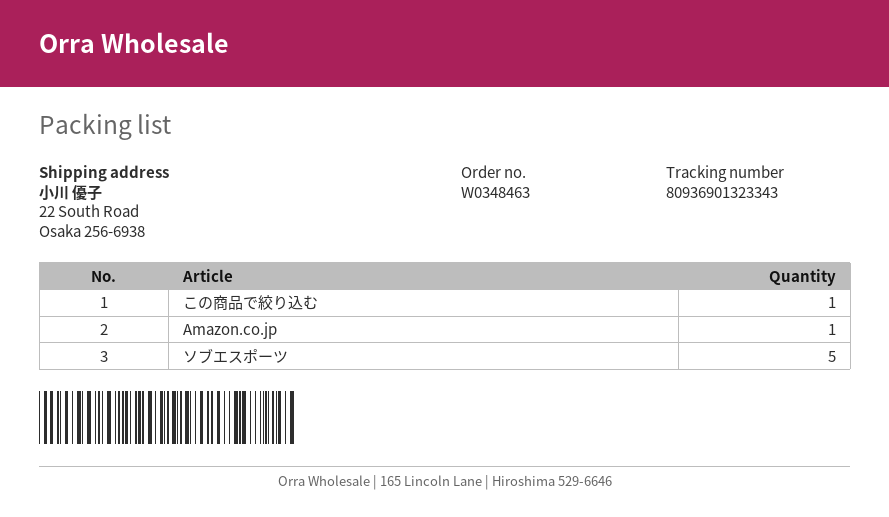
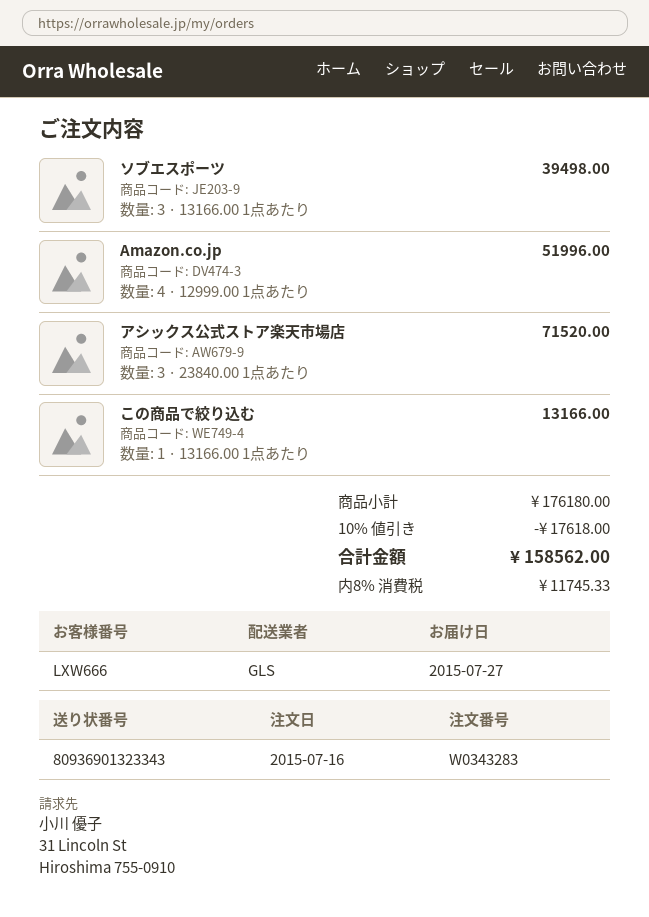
order number: W0348463 -> W0343283
Amazon.co.jp: 1 -> 4
ソブエスポーツ: 5 -> 3
アシックス公式ストア楽天市場店: none -> 3

